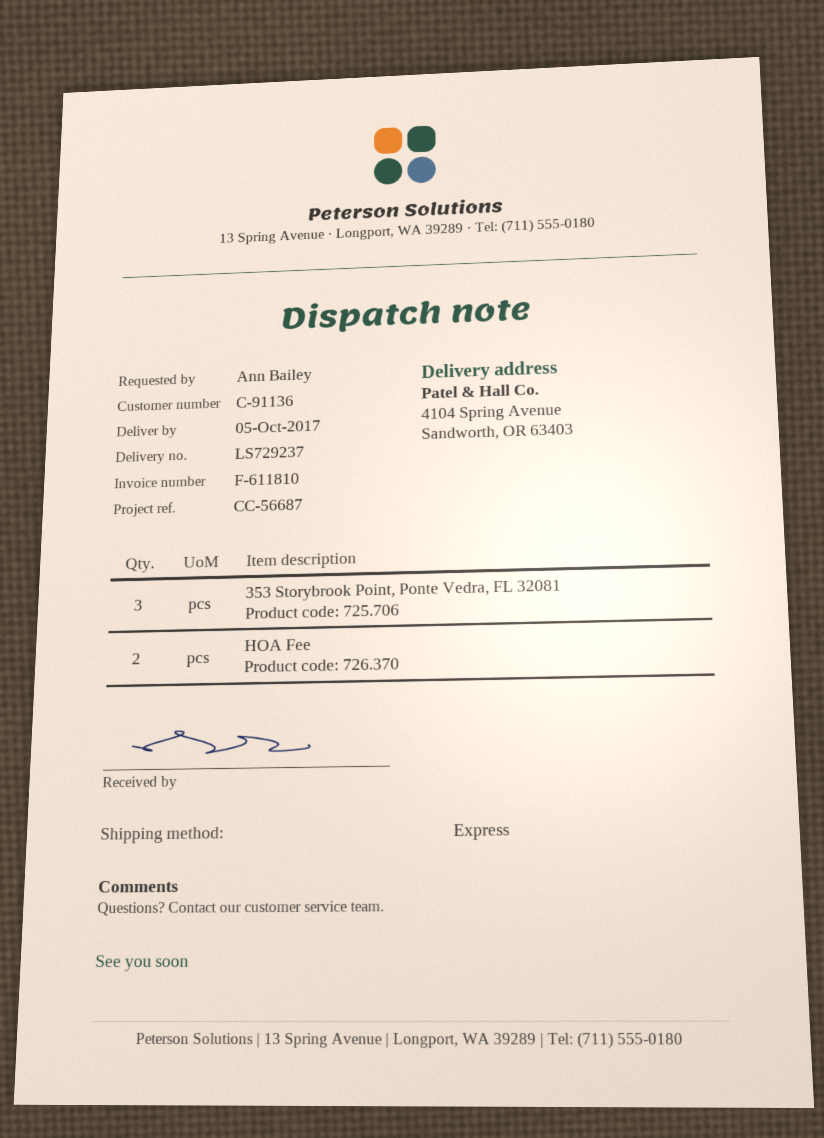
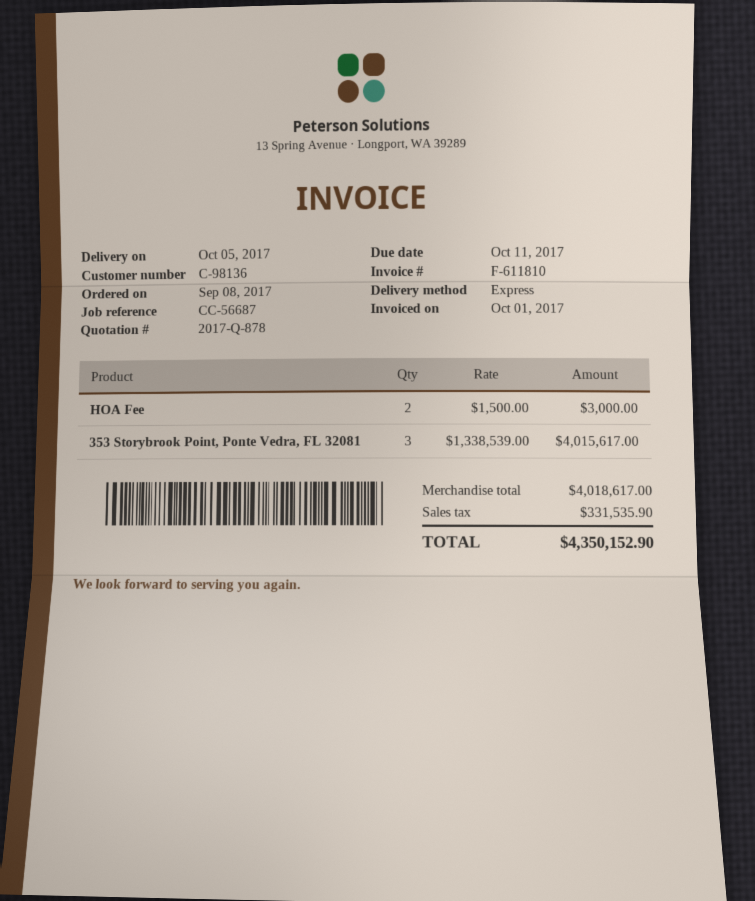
customer number: C-91136 -> C-98136

